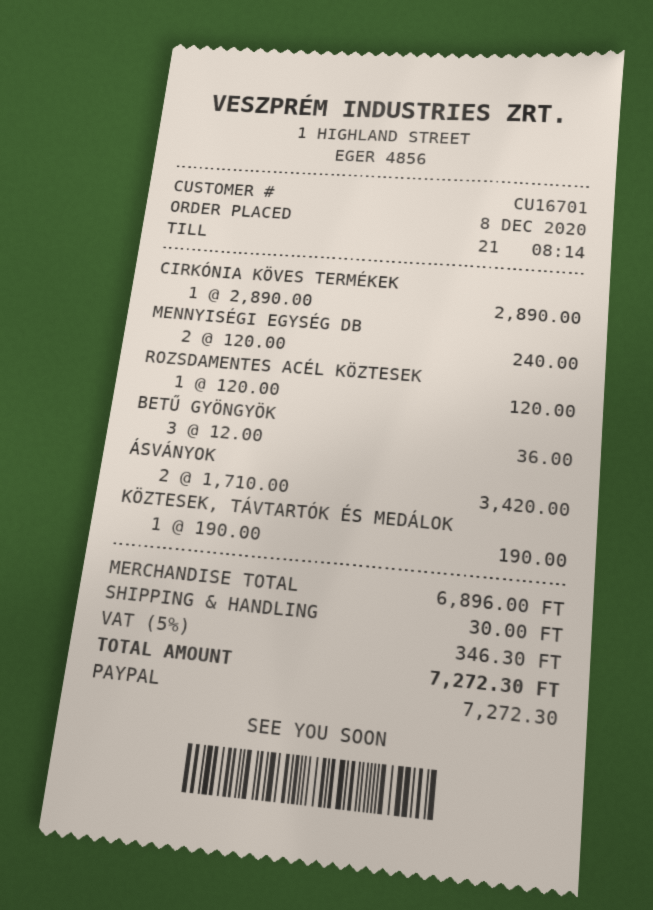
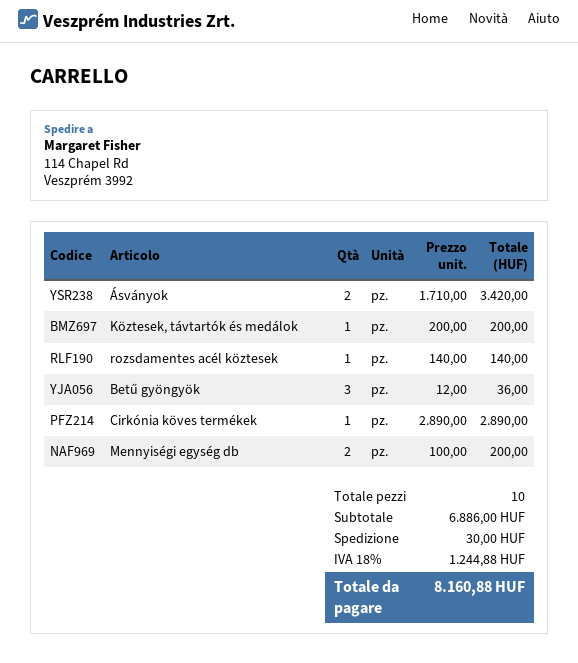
MENNYISÉGI EGYSÉG DB: 2 x 120.00 = 240.00 -> 2 x 100.00 = 200.00
ROZSDAMENTES ACÉL KÖZTESEK: 1 x 120.00 = 120.00 -> 1 x 140.00 = 140.00
KÖZTESEK, TÁVTARTÓK ÉS MEDÁLOK: 1 x 190.00 = 190.00 -> 1 x 200.00 = 200.00
subtotal: 6896.00 -> 6886.00
tax: 5% = 346.30 -> 18% = 1244.88
total: 7272.30 -> 8160.88

